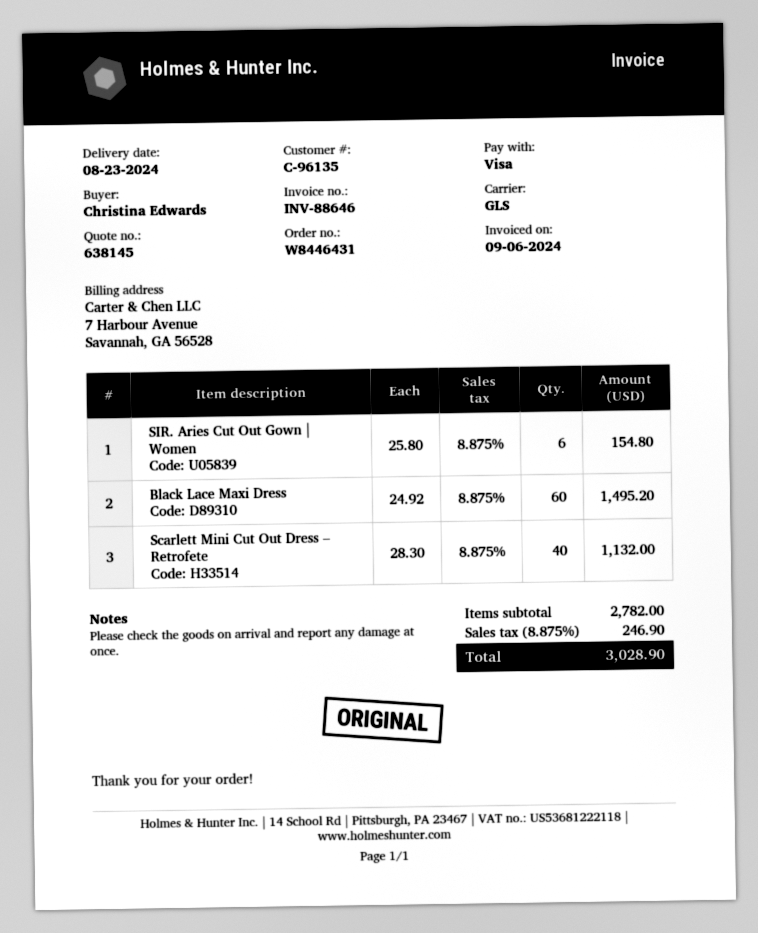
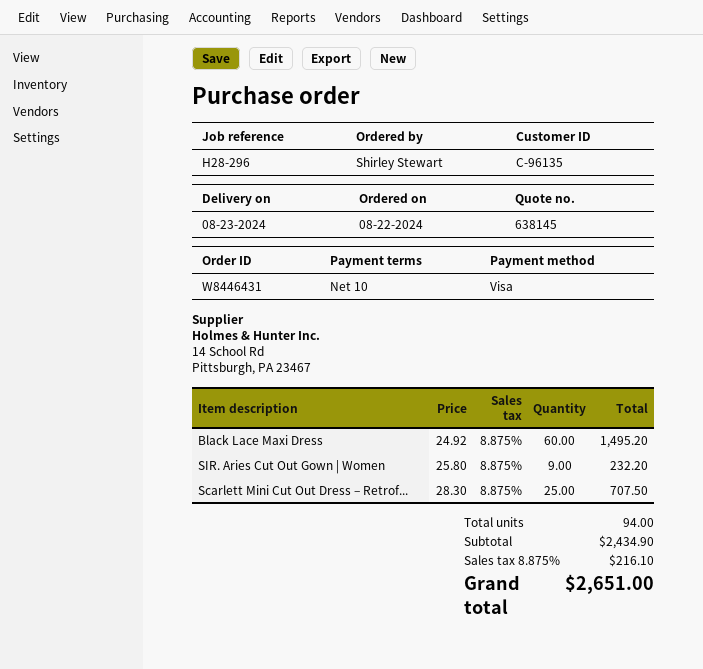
ordered by: Christina Edwards -> Shirley Stewart
SIR. Aries Cut Out Gown | Women: 6 x 25.80 = 154.80 -> 9 x 25.80 = 232.20
Scarlett Mini Cut Out Dress – Retrofete: 40 x 28.30 = 1132.00 -> 25 x 28.30 = 707.50
subtotal: 2782.00 -> 2434.90
tax: 8.875% = 246.90 -> 8.875% = 216.10
total: 3028.90 -> 2651.00

